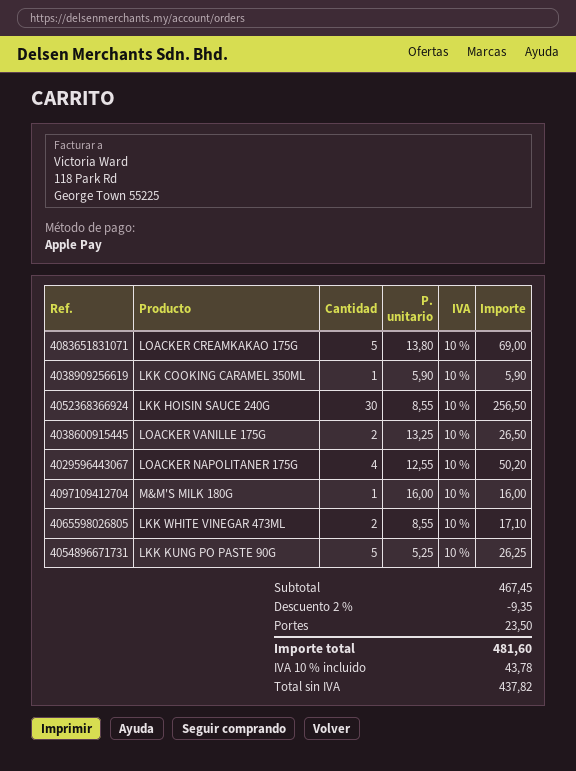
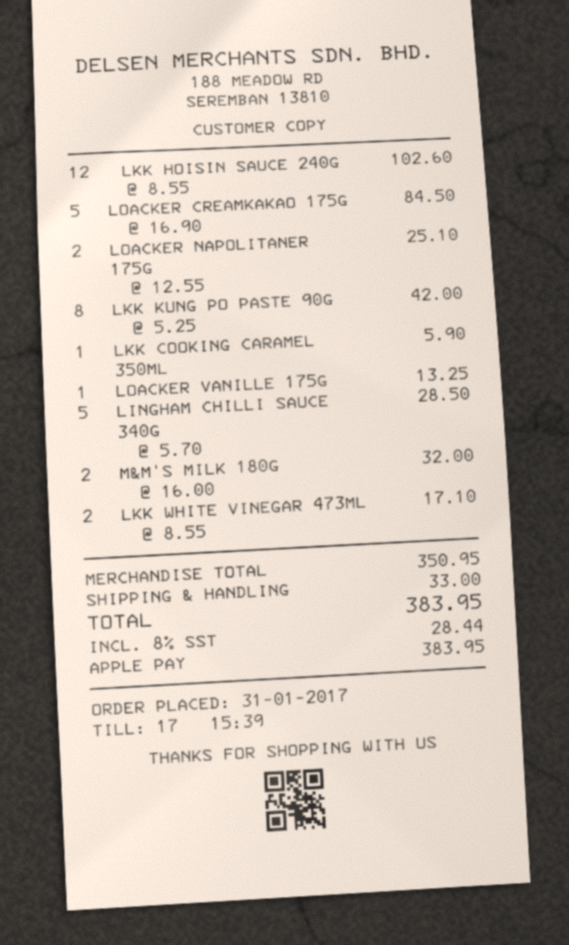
LOACKER CREAMKAKAO 175G: 5 x 13.80 = 69.00 -> 5 x 16.90 = 84.50
LKK HOISIN SAUCE 240G: 30 x 8.55 = 256.50 -> 12 x 8.55 = 102.60
LOACKER VANILLE 175G: 2 x 13.25 = 26.50 -> 1 x 13.25 = 13.25
LOACKER NAPOLITANER 175G: 4 x 12.55 = 50.20 -> 2 x 12.55 = 25.10
M&M'S MILK 180G: 1 x 16.00 = 16.00 -> 2 x 16.00 = 32.00
LKK KUNG PO PASTE 90G: 5 x 5.25 = 26.25 -> 8 x 5.25 = 42.00
LINGHAM CHILLI SAUCE 340G: none -> 5 x 5.70 = 28.50
subtotal: 467.45 -> 350.95
discount: 2% = 9.35 -> none
shipping: 23.50 -> 33.00
tax: 10% = 43.78 -> 8% = 28.44
total: 481.60 -> 383.95

